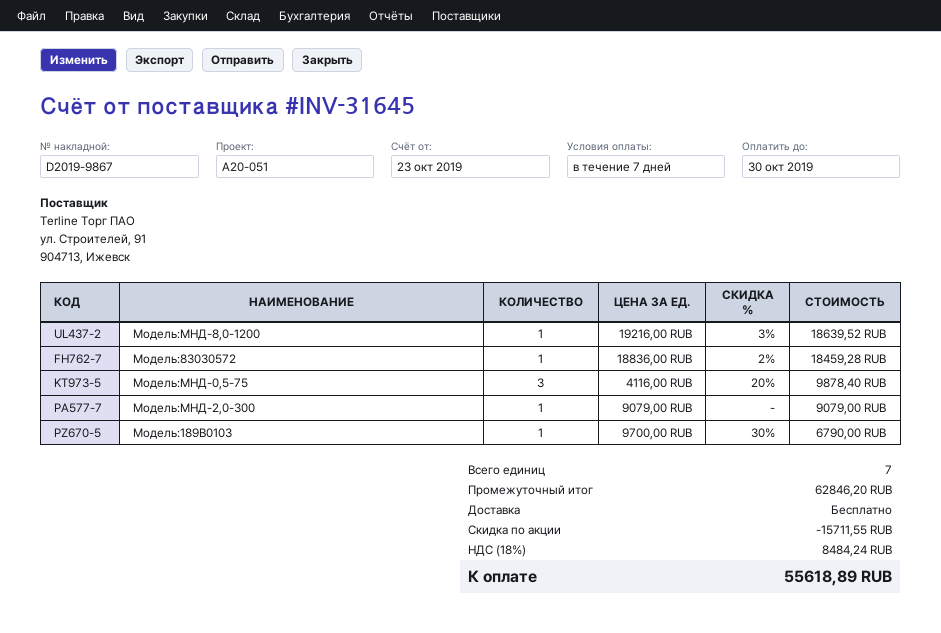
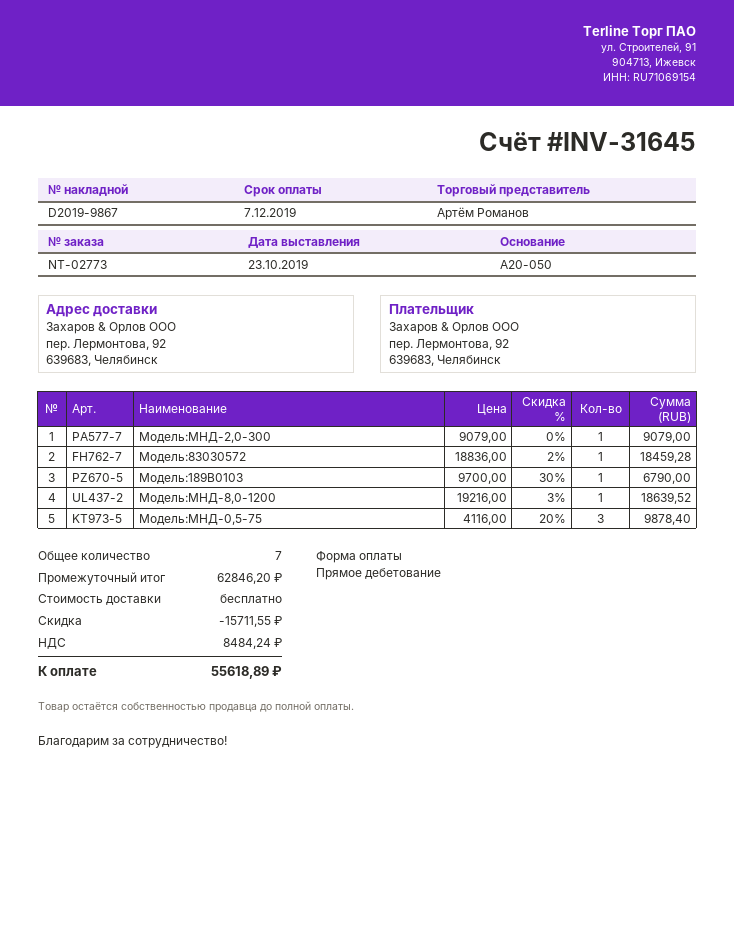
due date: 2019-10-30 -> 2019-12-07
reference: A20-051 -> A20-050

